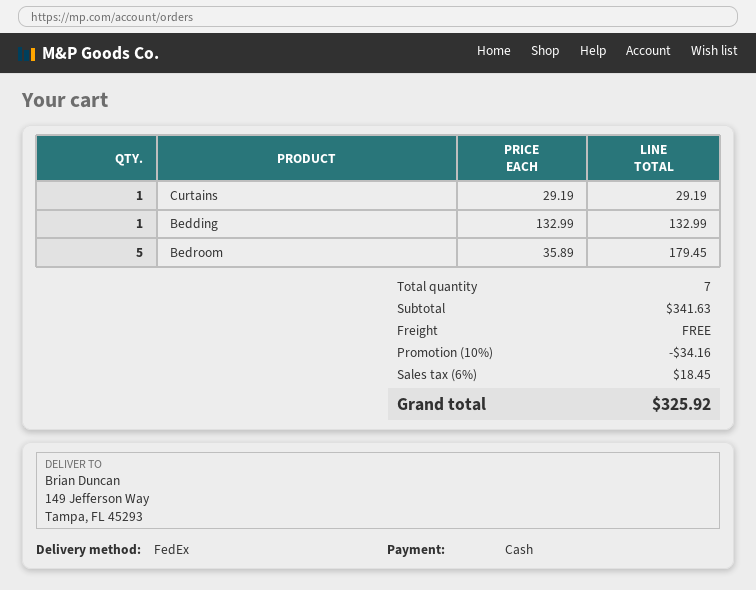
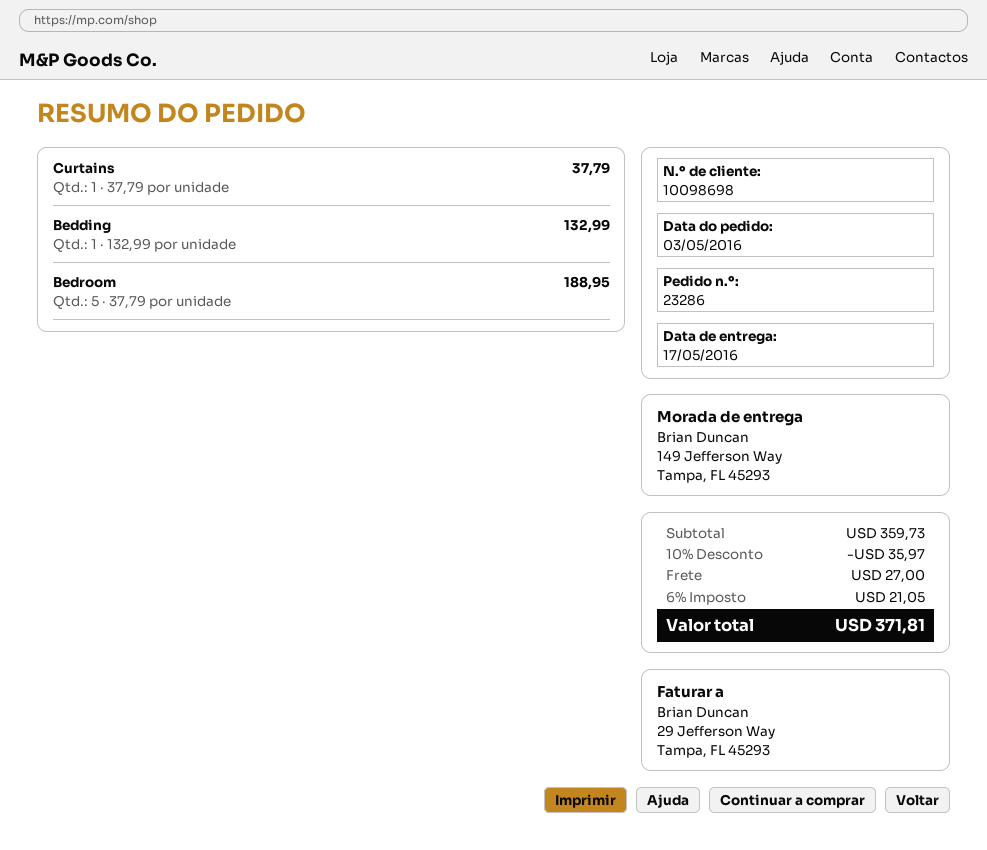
Curtains: 1 x 29.19 = 29.19 -> 1 x 37.79 = 37.79
Bedroom: 5 x 35.89 = 179.45 -> 5 x 37.79 = 188.95
subtotal: 341.63 -> 359.73
discount: 10% = 34.16 -> 10% = 35.97
shipping: 0.00 -> 27.00
tax: 6% = 18.45 -> 6% = 21.05
total: 325.92 -> 371.81

